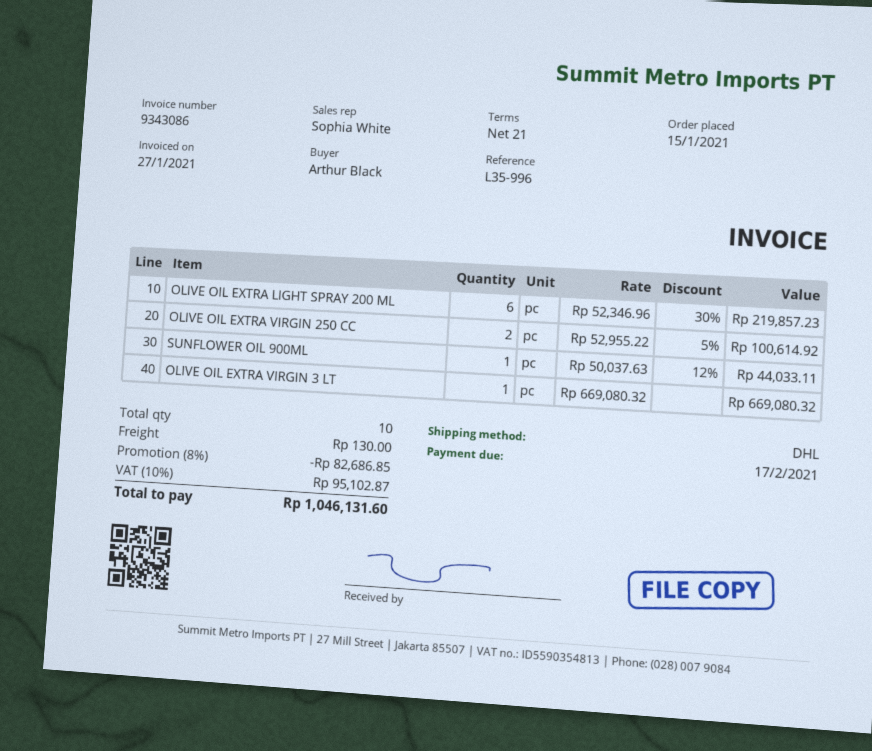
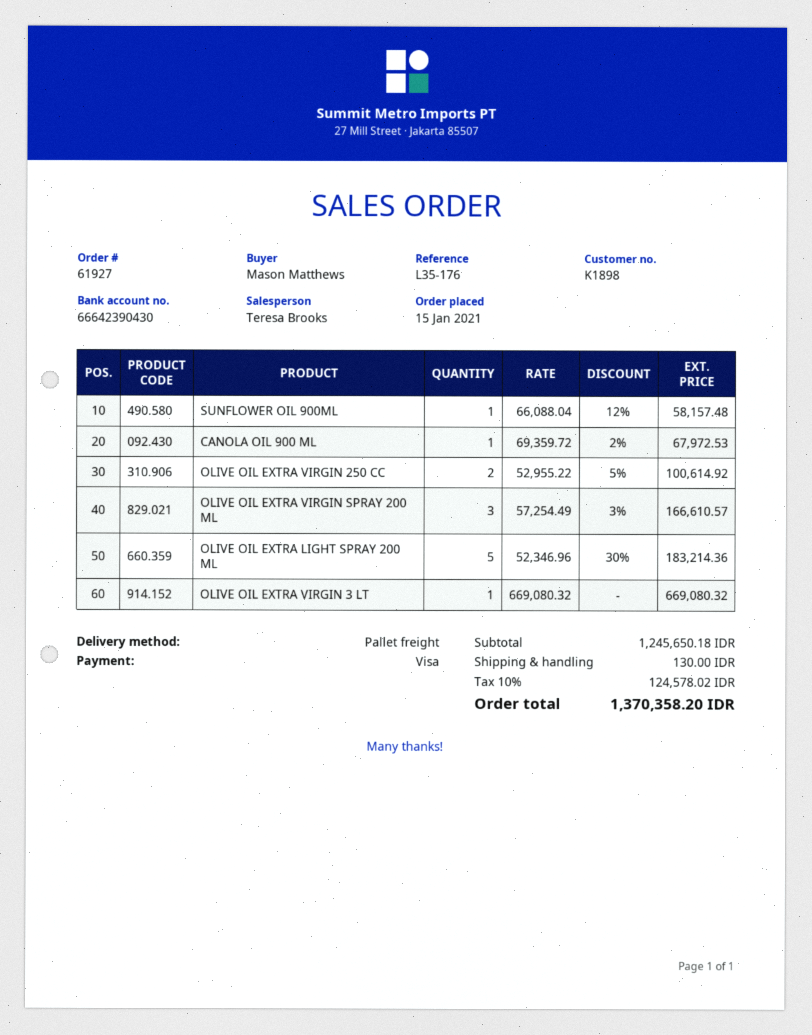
reference: L35-996 -> L35-176
ordered by: Arthur Black -> Mason Matthews
sales rep: Sophia White -> Teresa Brooks
shipping method: DHL -> pallet freight
OLIVE OIL EXTRA LIGHT SPRAY 200 ML: 6 x 52346.96 - 30% = 219857.23 -> 5 x 52346.96 - 30% = 183214.36
SUNFLOWER OIL 900ML: 1 x 50037.63 - 12% = 44033.11 -> 1 x 66088.04 - 12% = 58157.48
CANOLA OIL 900 ML: none -> 1 x 69359.72 - 2% = 67972.53
OLIVE OIL EXTRA VIRGIN SPRAY 200 ML: none -> 3 x 57254.49 - 3% = 166610.57
discount: 8% = 82686.85 -> none
tax: 10% = 95102.87 -> 10% = 124578.02
total: 1046131.60 -> 1370358.20

